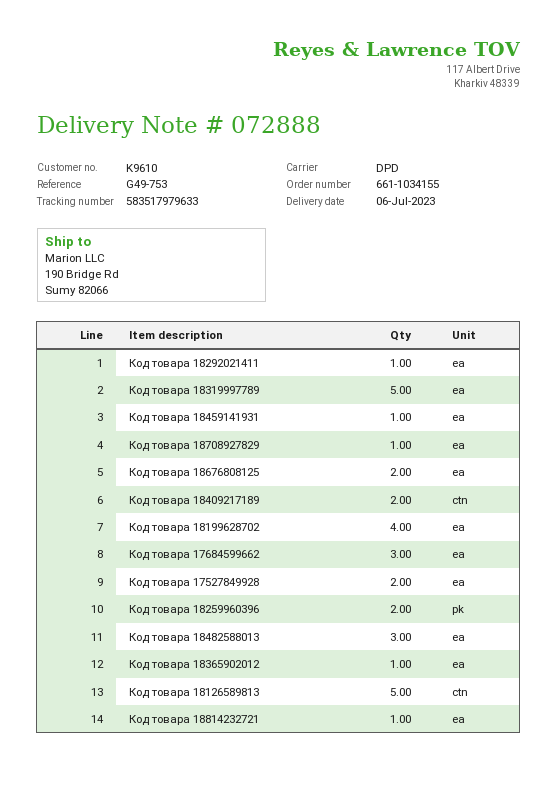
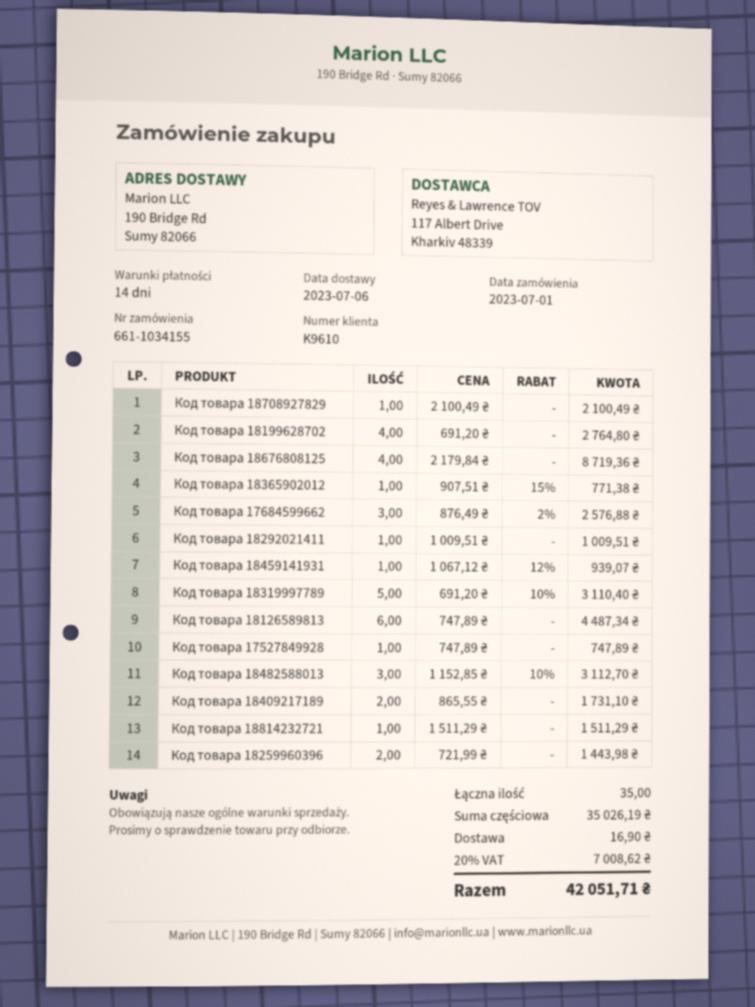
Код товара 18676808125: 2 -> 4
Код товара 17527849928: 2 -> 1
Код товара 18126589813: 5 -> 6

